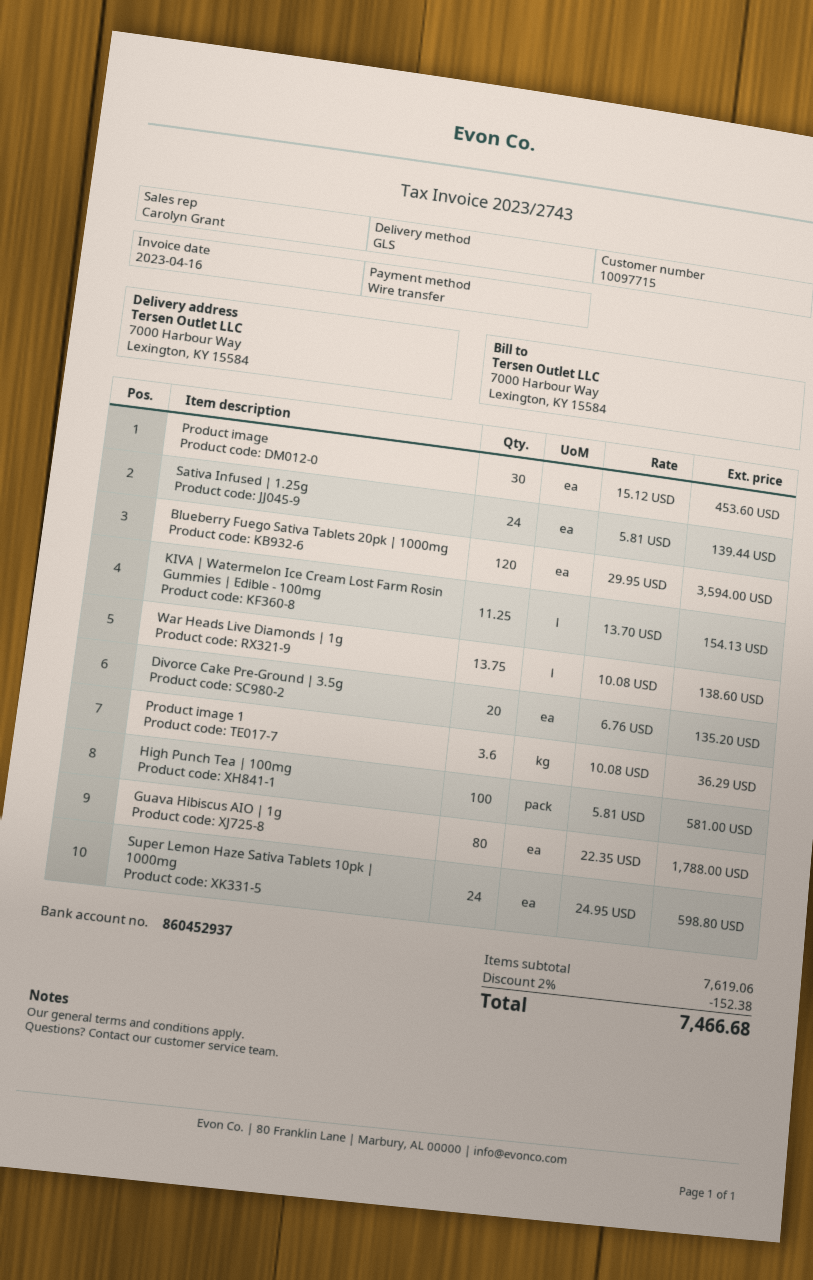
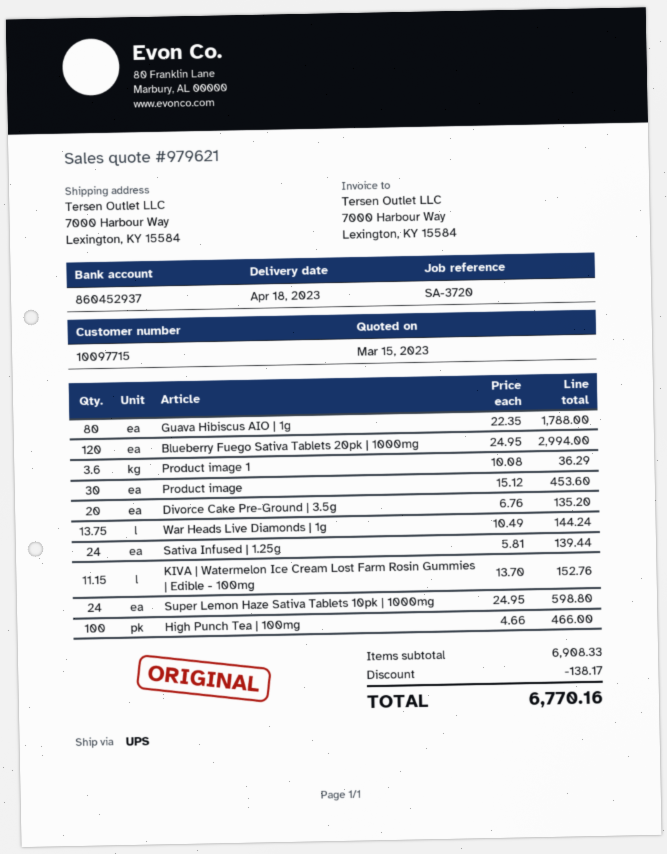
shipping method: GLS -> UPS
Blueberry Fuego Sativa Tablets 20pk | 1000mg: 120 x 29.95 = 3594.00 -> 120 x 24.95 = 2994.00
KIVA | Watermelon Ice Cream Lost Farm Rosin Gummies | Edible - 100mg: 11.25 x 13.70 = 154.13 -> 11.15 x 13.70 = 152.76
War Heads Live Diamonds | 1g: 13.75 x 10.08 = 138.60 -> 13.75 x 10.49 = 144.24
High Punch Tea | 100mg: 100 x 5.81 = 581.00 -> 100 x 4.66 = 466.00
subtotal: 7619.06 -> 6908.33
discount: 152.38 -> 138.17
total: 7466.68 -> 6770.16

